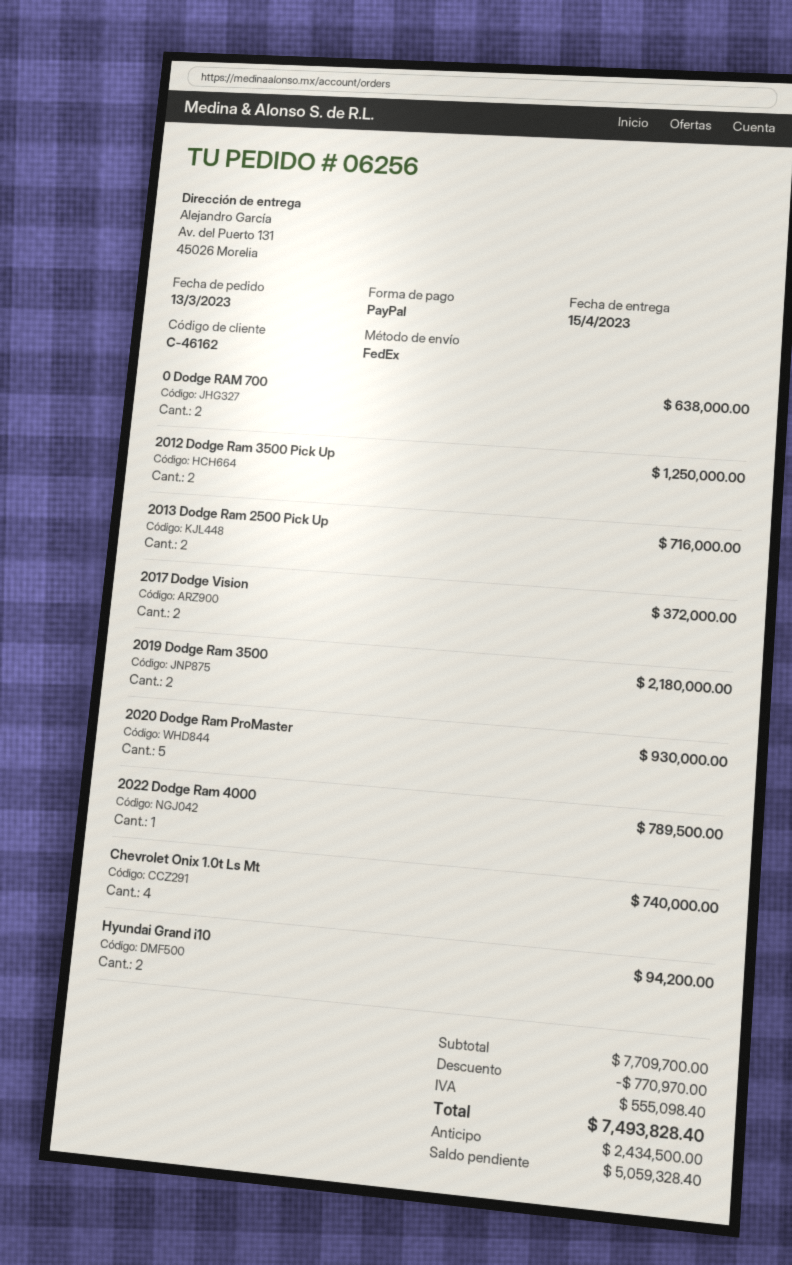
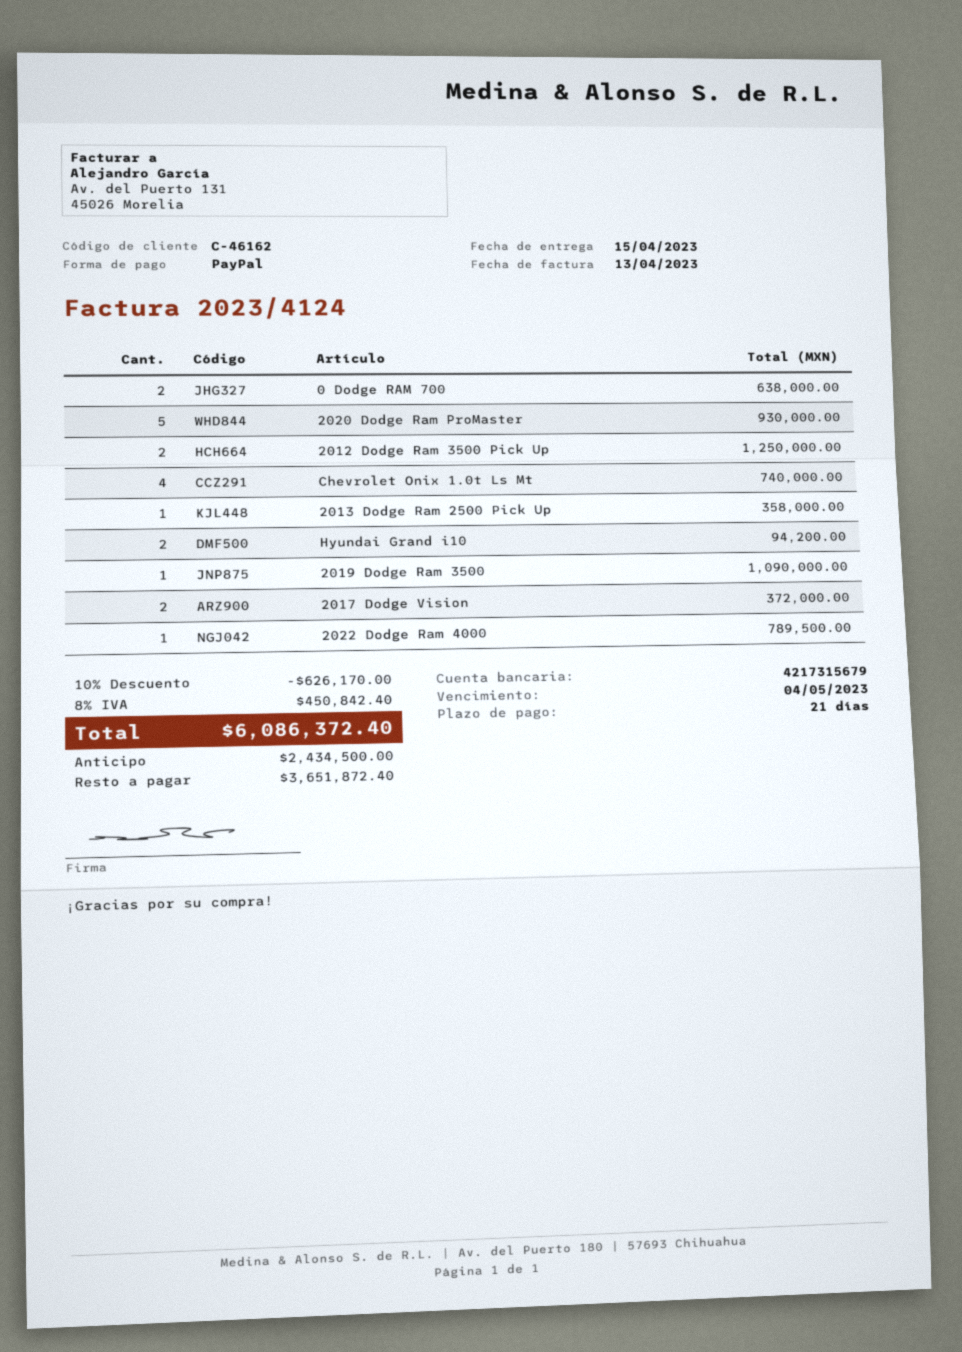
2013 Dodge Ram 2500 Pick Up: 2 for 716000.00 -> 1 for 358000.00
2019 Dodge Ram 3500: 2 for 2180000.00 -> 1 for 1090000.00
discount: 770970.00 -> 626170.00
tax: 555098.40 -> 450842.40
total: 7493828.40 -> 6086372.40
balance: 5059328.40 -> 3651872.40

